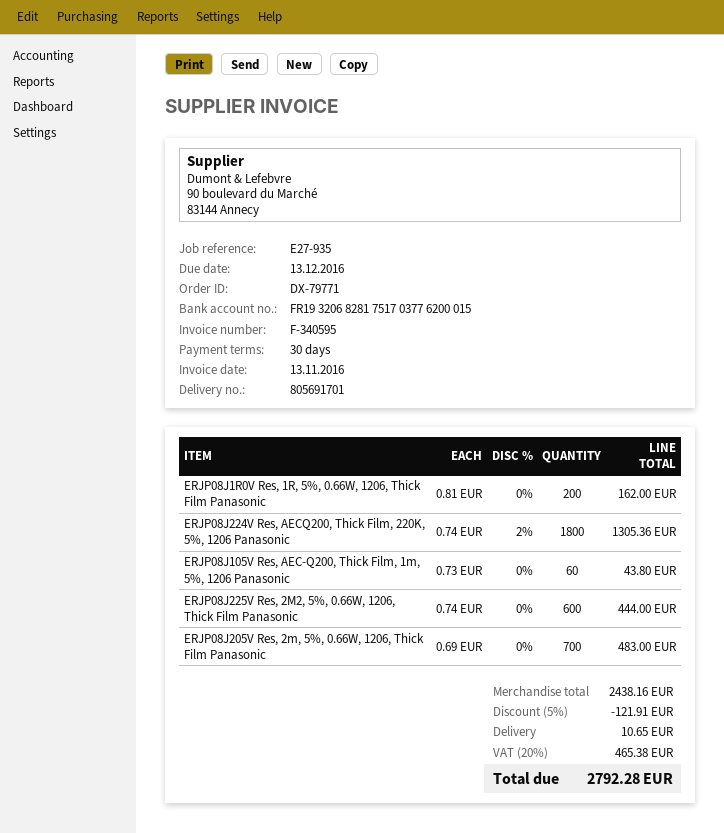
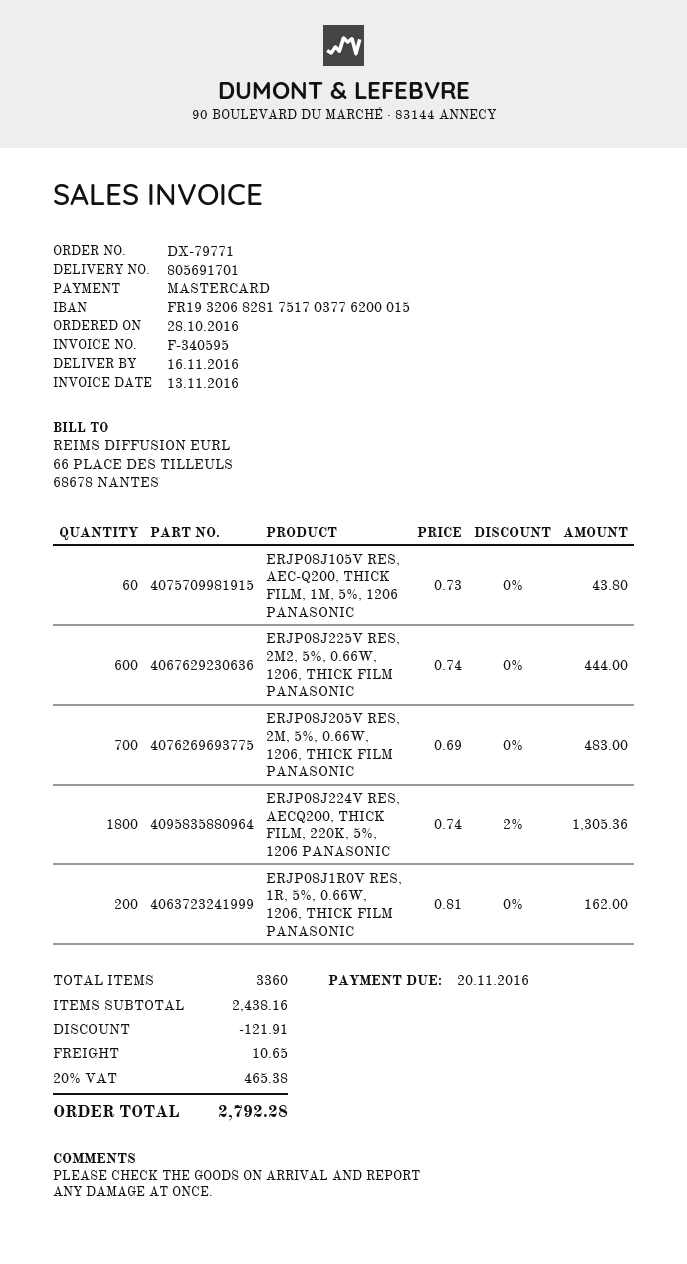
due date: 2016-12-13 -> 2016-11-20

